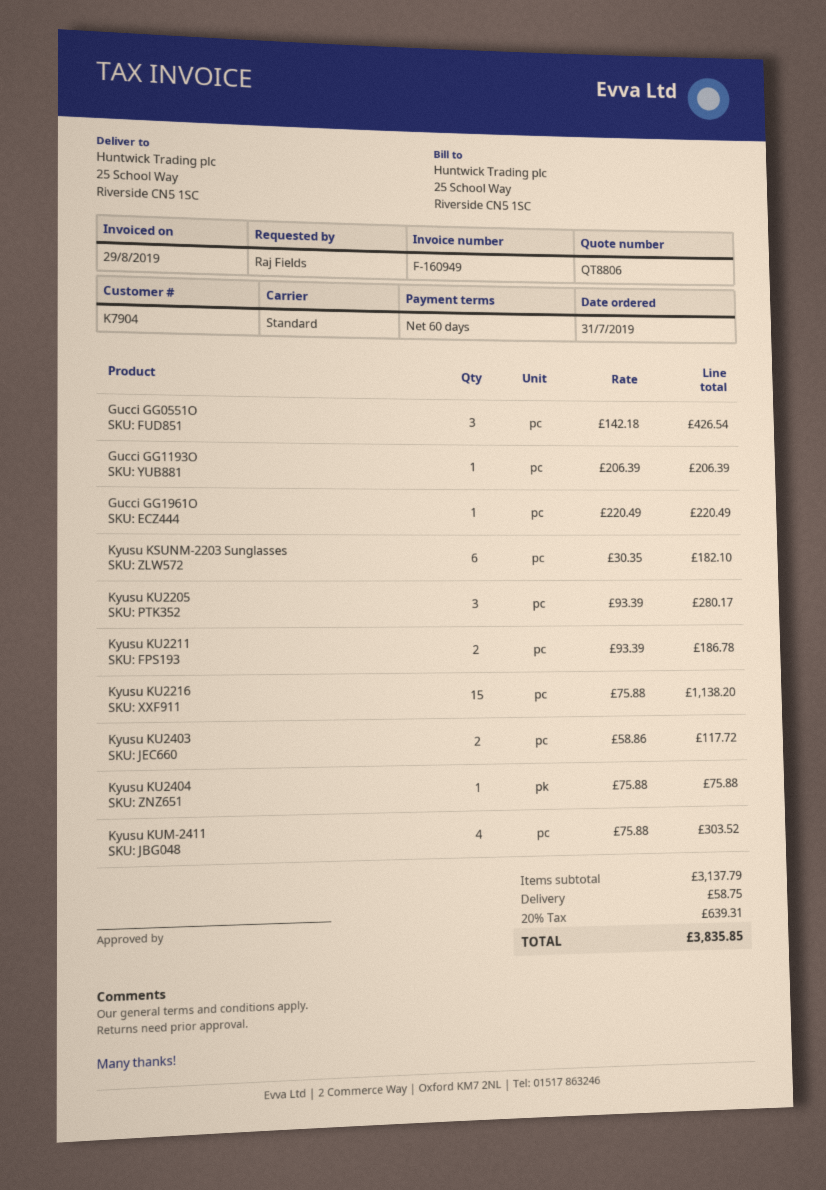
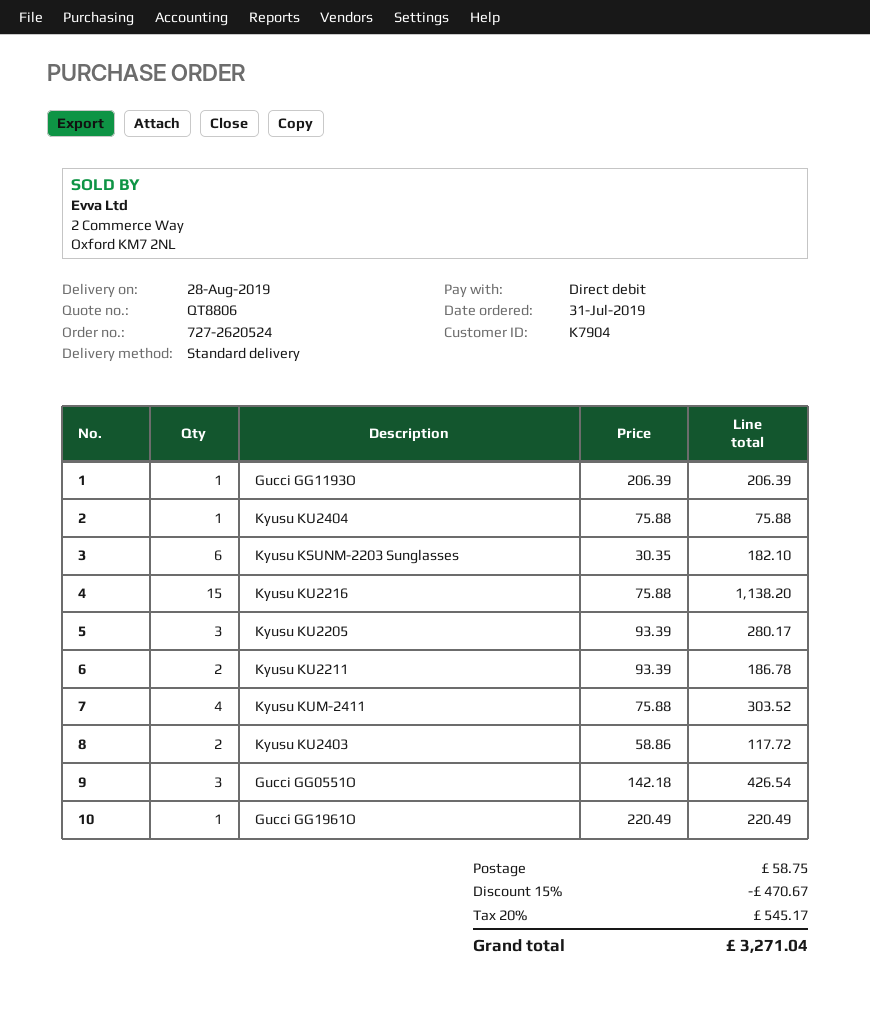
discount: none -> 15% = 470.67
tax: 20% = 639.31 -> 20% = 545.17
total: 3835.85 -> 3271.04

